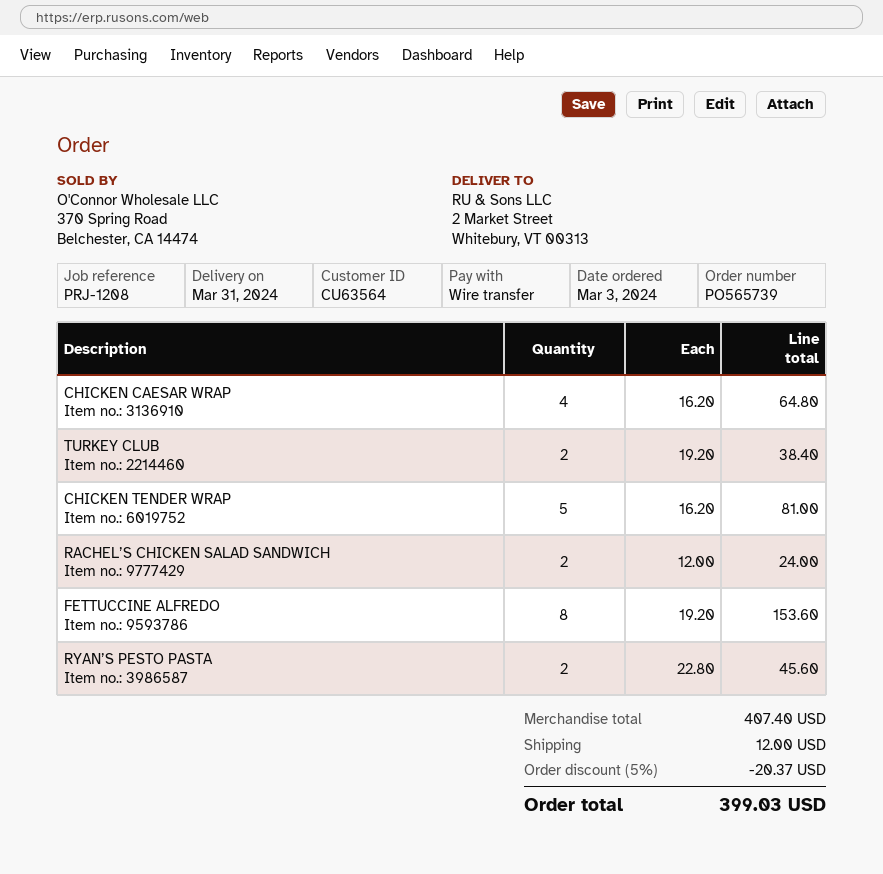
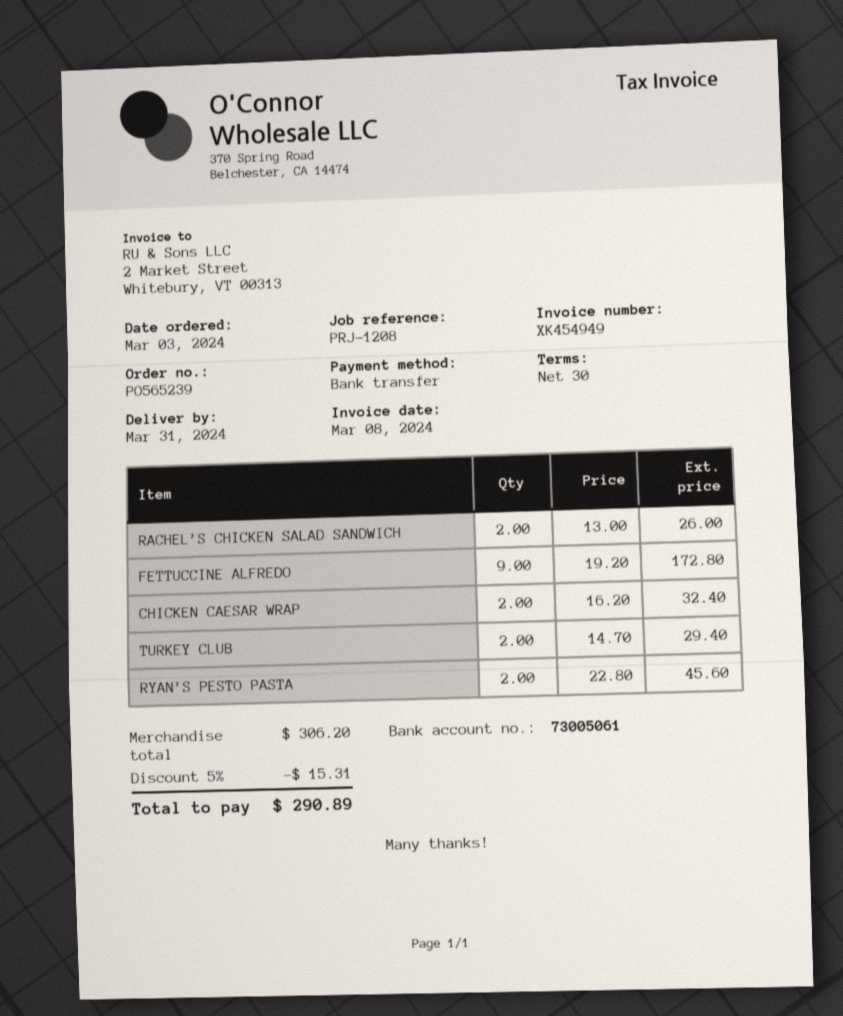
order number: PO565739 -> PO565239
CHICKEN CAESAR WRAP: 4 x 16.20 = 64.80 -> 2 x 16.20 = 32.40
TURKEY CLUB: 2 x 19.20 = 38.40 -> 2 x 14.70 = 29.40
CHICKEN TENDER WRAP: 5 x 16.20 = 81.00 -> none
RACHEL’S CHICKEN SALAD SANDWICH: 2 x 12.00 = 24.00 -> 2 x 13.00 = 26.00
FETTUCCINE ALFREDO: 8 x 19.20 = 153.60 -> 9 x 19.20 = 172.80
subtotal: 407.40 -> 306.20
discount: 5% = 20.37 -> 5% = 15.31
shipping: 12.00 -> none
total: 399.03 -> 290.89

